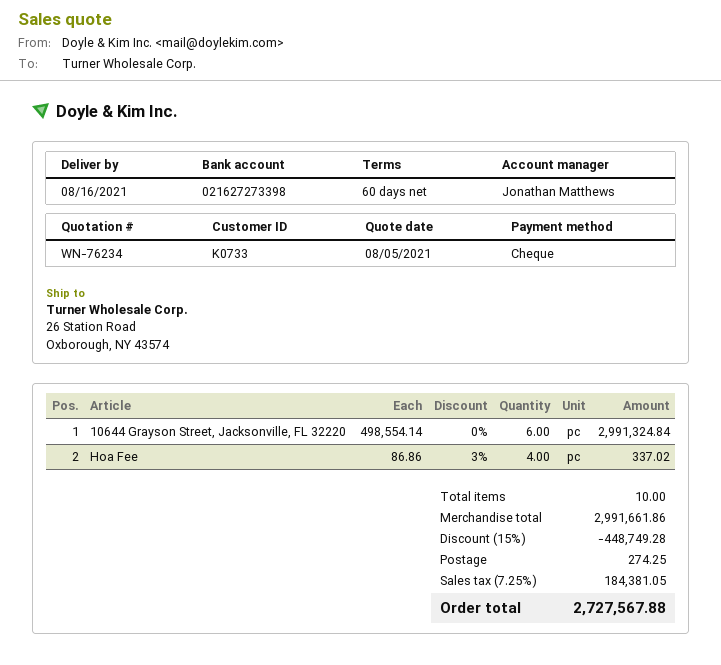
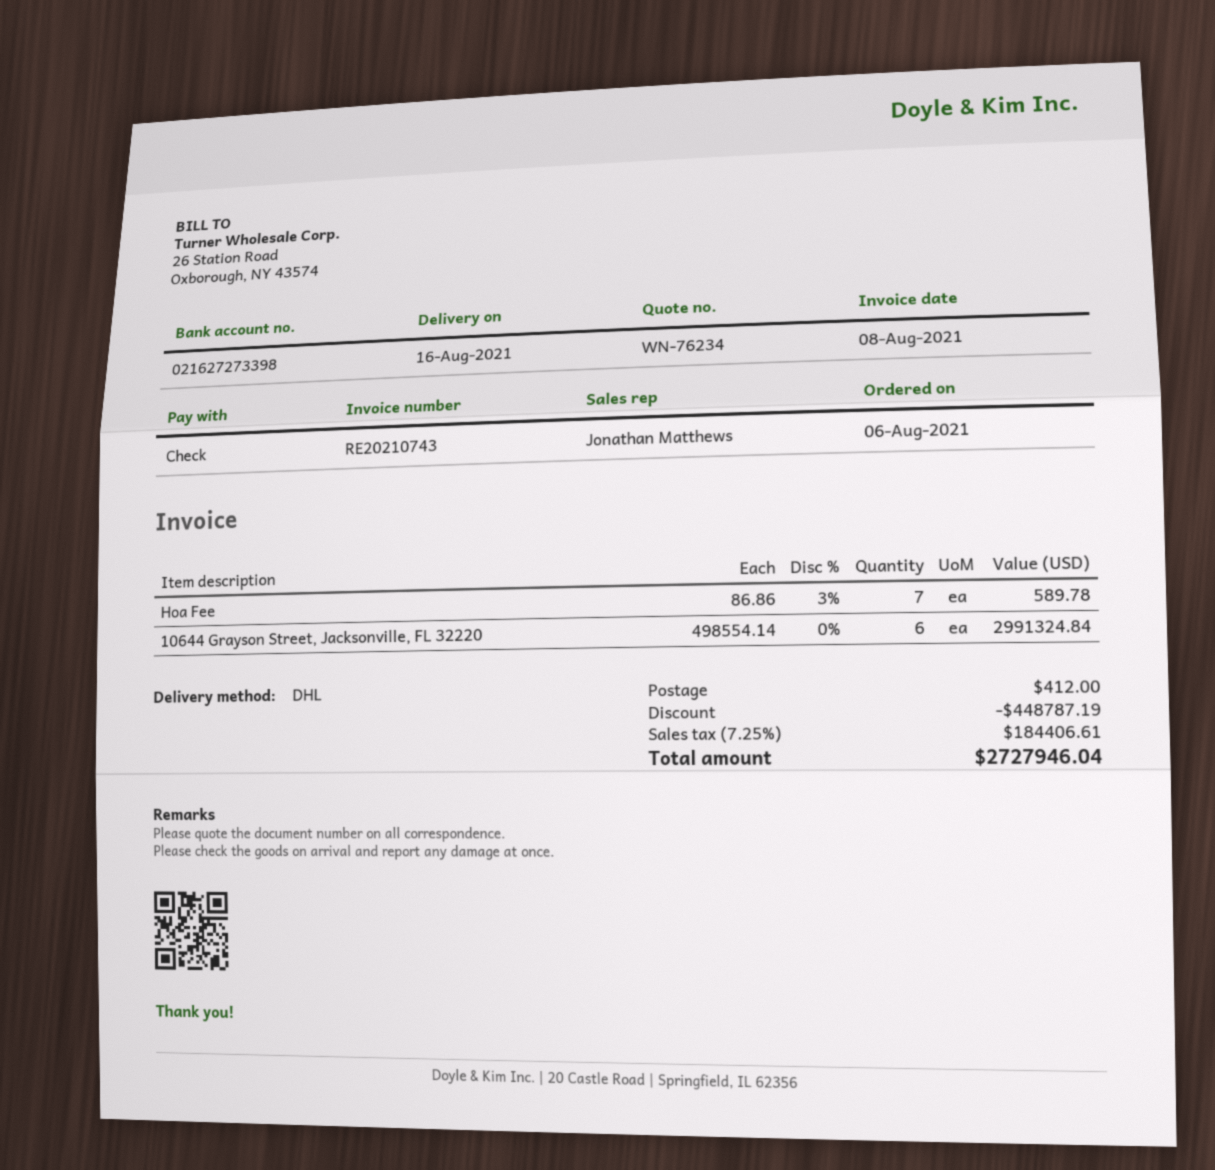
Hoa Fee: 4 x 86.86 - 3% = 337.02 -> 7 x 86.86 - 3% = 589.78
discount: 448749.28 -> 448787.19
shipping: 274.25 -> 412.00
tax: 7.25% = 184381.05 -> 7.25% = 184406.61
total: 2727567.88 -> 2727946.04

